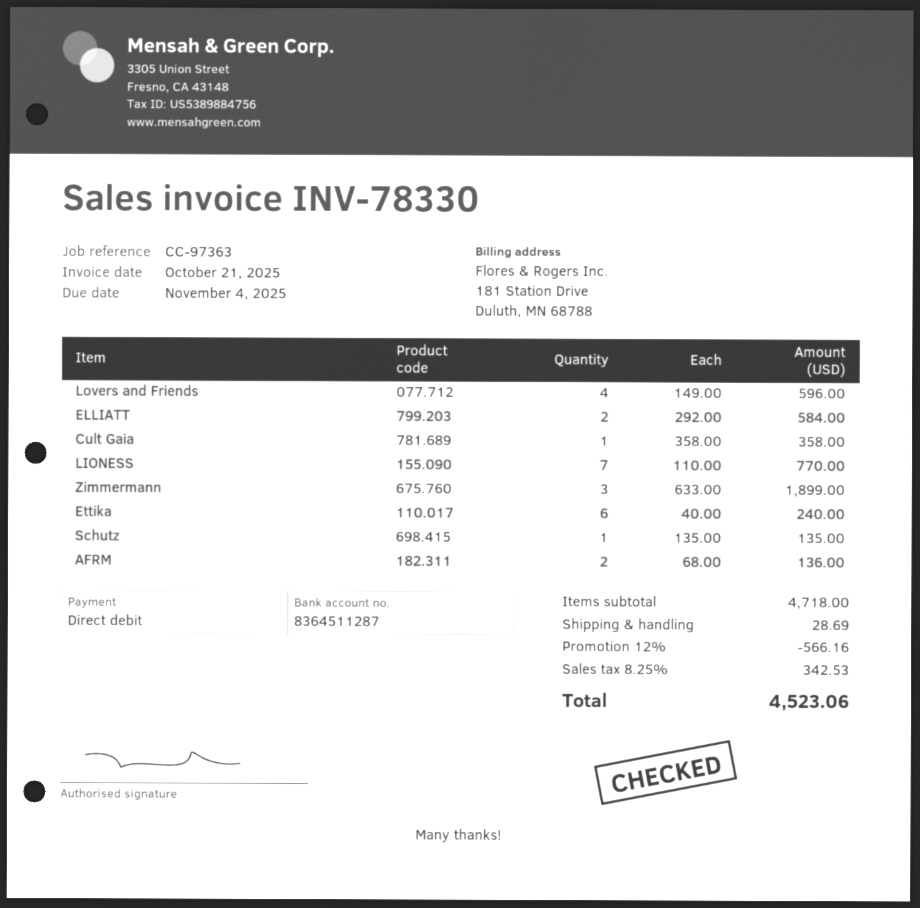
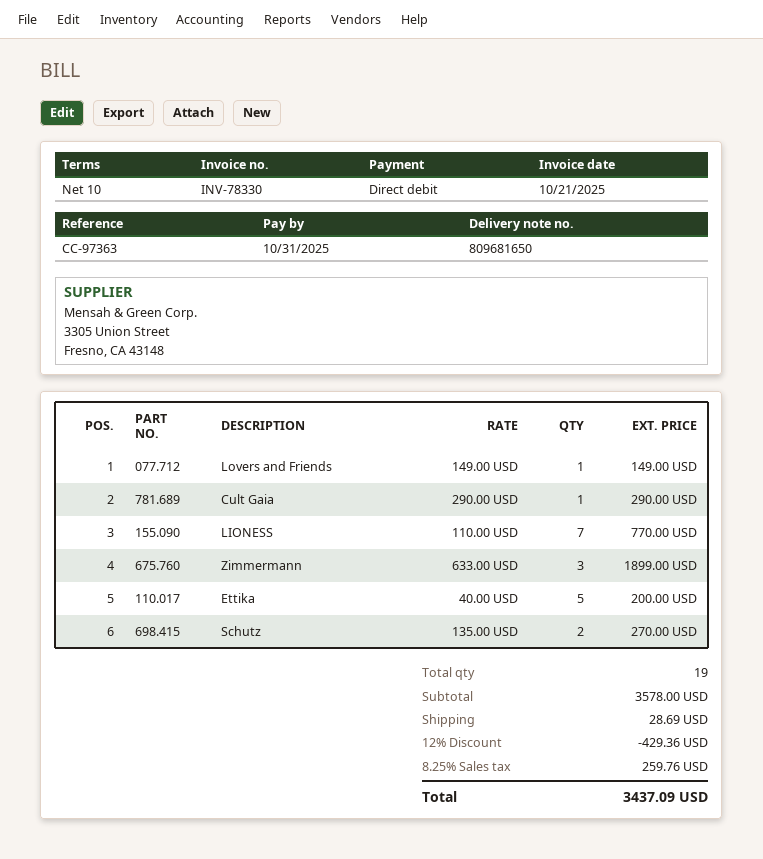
due date: 2025-11-04 -> 2025-10-31
Lovers and Friends: 4 x 149.00 = 596.00 -> 1 x 149.00 = 149.00
ELLIATT: 2 x 292.00 = 584.00 -> none
Cult Gaia: 1 x 358.00 = 358.00 -> 1 x 290.00 = 290.00
Ettika: 6 x 40.00 = 240.00 -> 5 x 40.00 = 200.00
Schutz: 1 x 135.00 = 135.00 -> 2 x 135.00 = 270.00
AFRM: 2 x 68.00 = 136.00 -> none
subtotal: 4718.00 -> 3578.00
discount: 12% = 566.16 -> 12% = 429.36
tax: 8.25% = 342.53 -> 8.25% = 259.76
total: 4523.06 -> 3437.09

